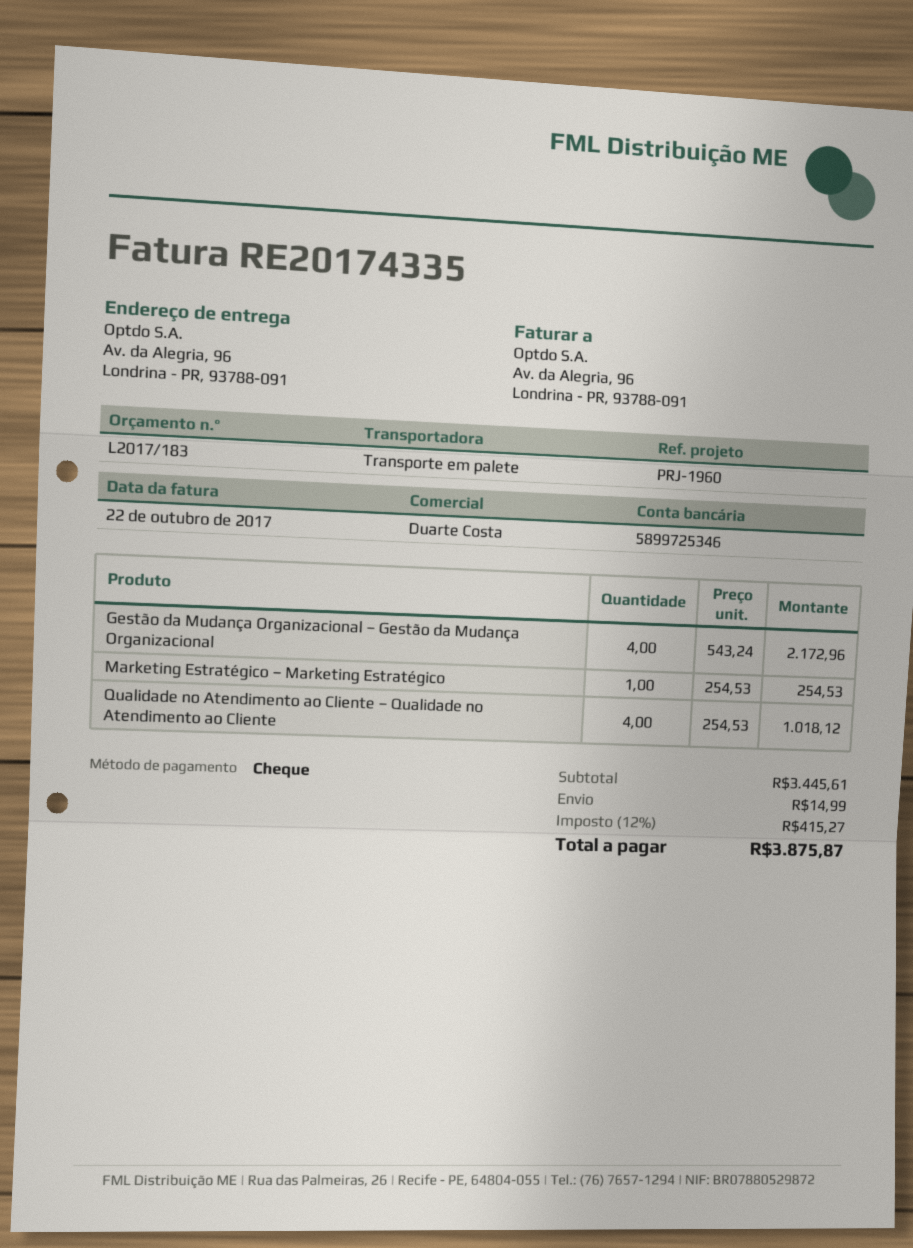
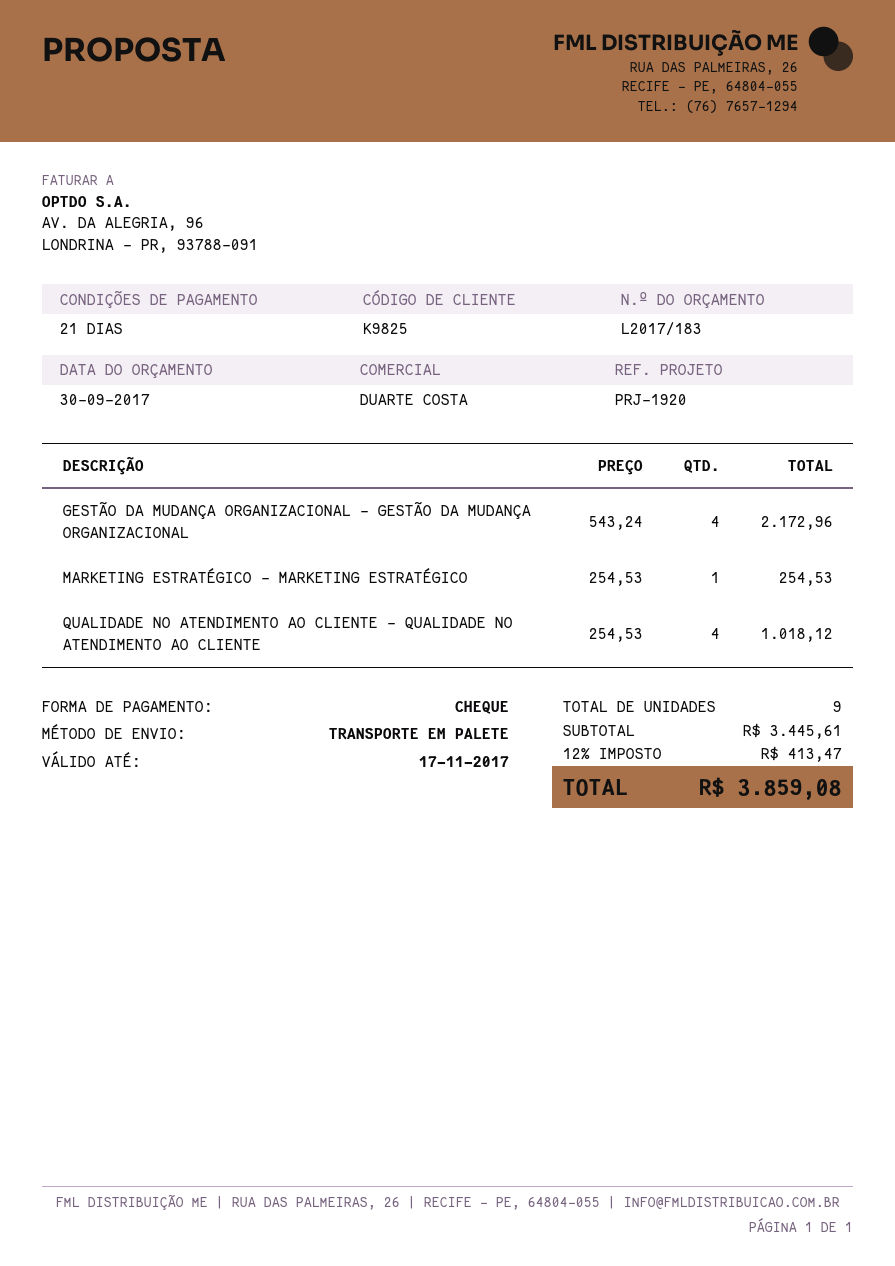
reference: PRJ-1960 -> PRJ-1920
shipping: 14.99 -> none
tax: 12% = 415.27 -> 12% = 413.47
total: 3875.87 -> 3859.08

